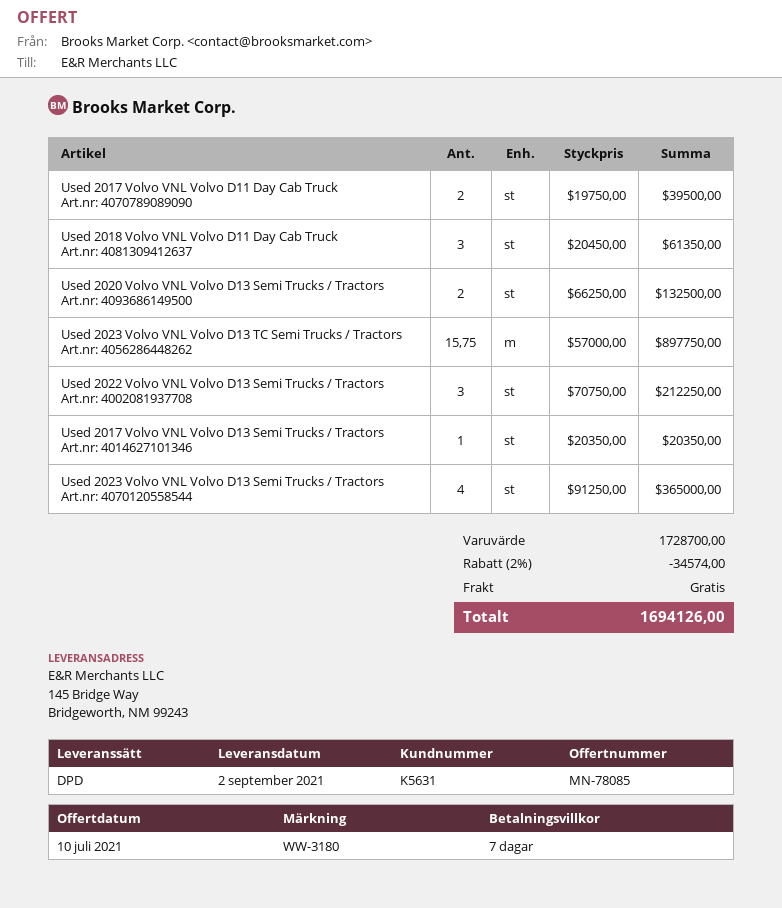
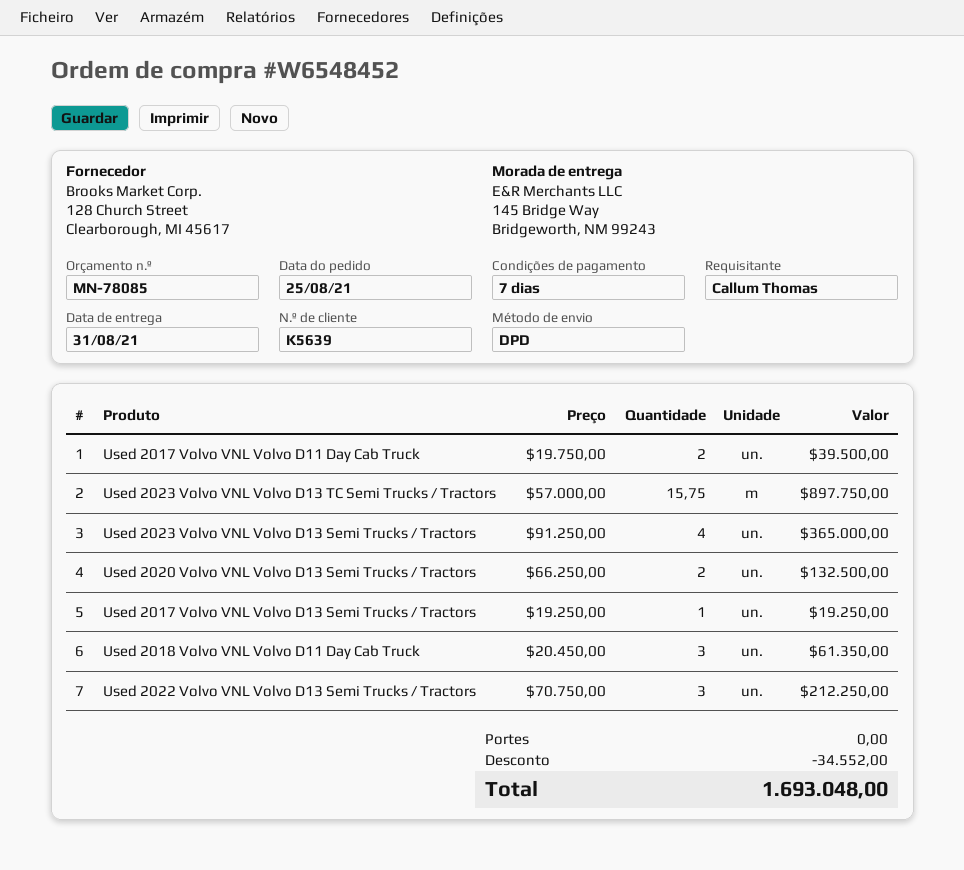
delivery date: 2021-09-02 -> 2021-08-31
customer number: K5631 -> K5639
Used 2017 Volvo VNL Volvo D13 Semi Trucks / Tractors: 1 x 20350.00 = 20350.00 -> 1 x 19250.00 = 19250.00
discount: 34574.00 -> 34552.00
total: 1694126.00 -> 1693048.00

